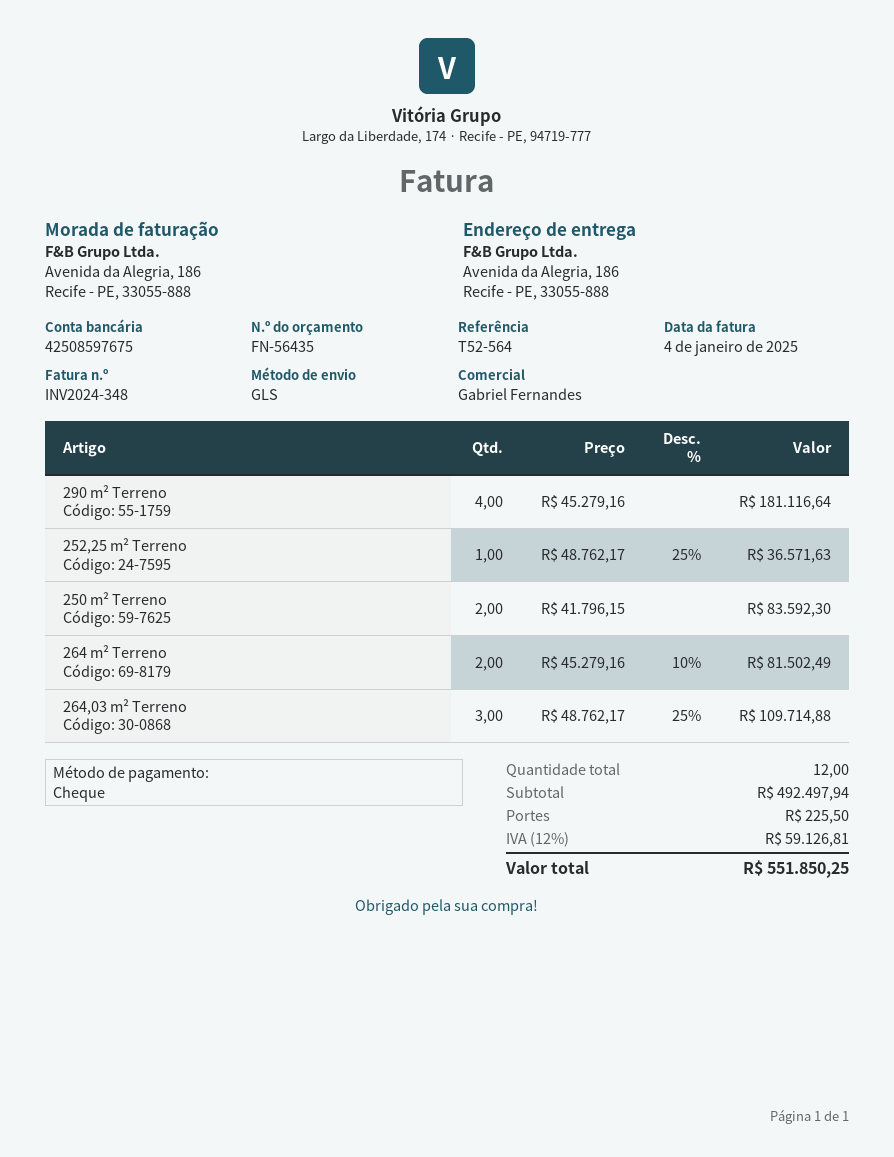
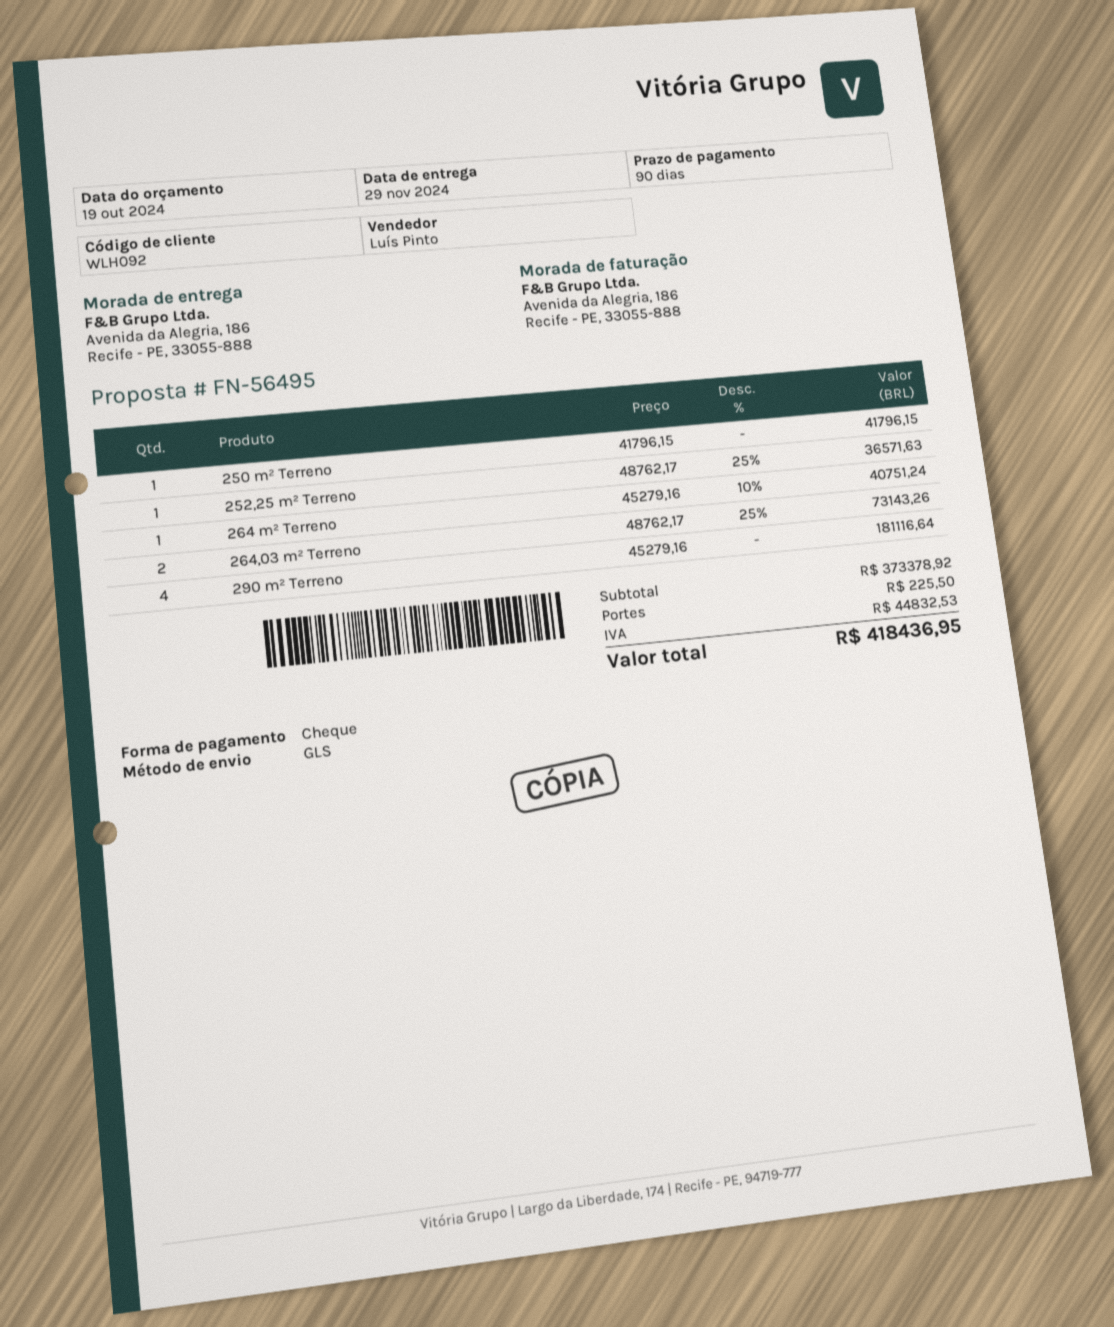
quote number: FN-56435 -> FN-56495
sales rep: Gabriel Fernandes -> Luís Pinto
250 m² Terreno: 2 x 41796.15 = 83592.30 -> 1 x 41796.15 = 41796.15
264 m² Terreno: 2 x 45279.16 - 10% = 81502.49 -> 1 x 45279.16 - 10% = 40751.24
264,03 m² Terreno: 3 x 48762.17 - 25% = 109714.88 -> 2 x 48762.17 - 25% = 73143.26
subtotal: 492497.94 -> 373378.92
tax: 59126.81 -> 44832.53
total: 551850.25 -> 418436.95

